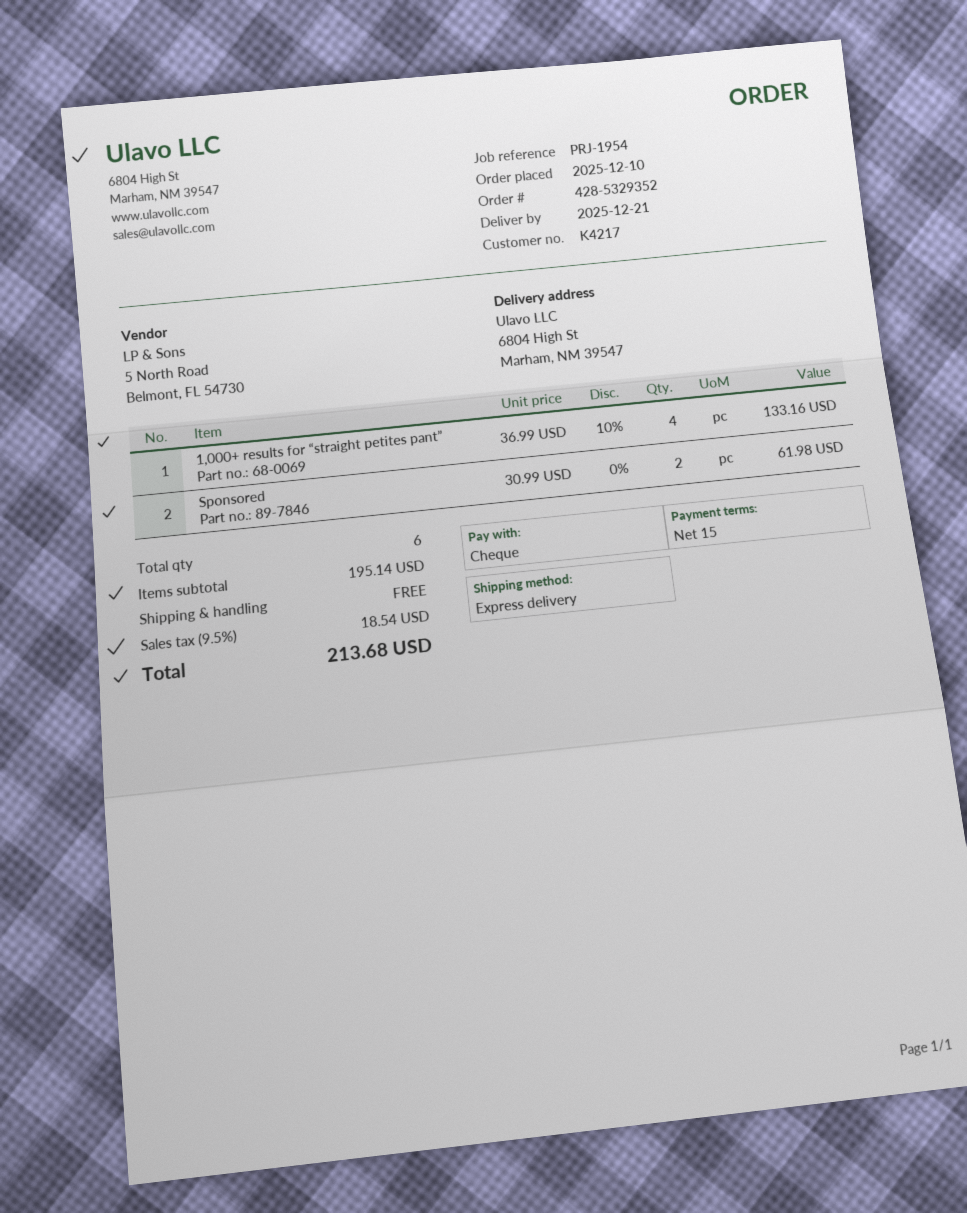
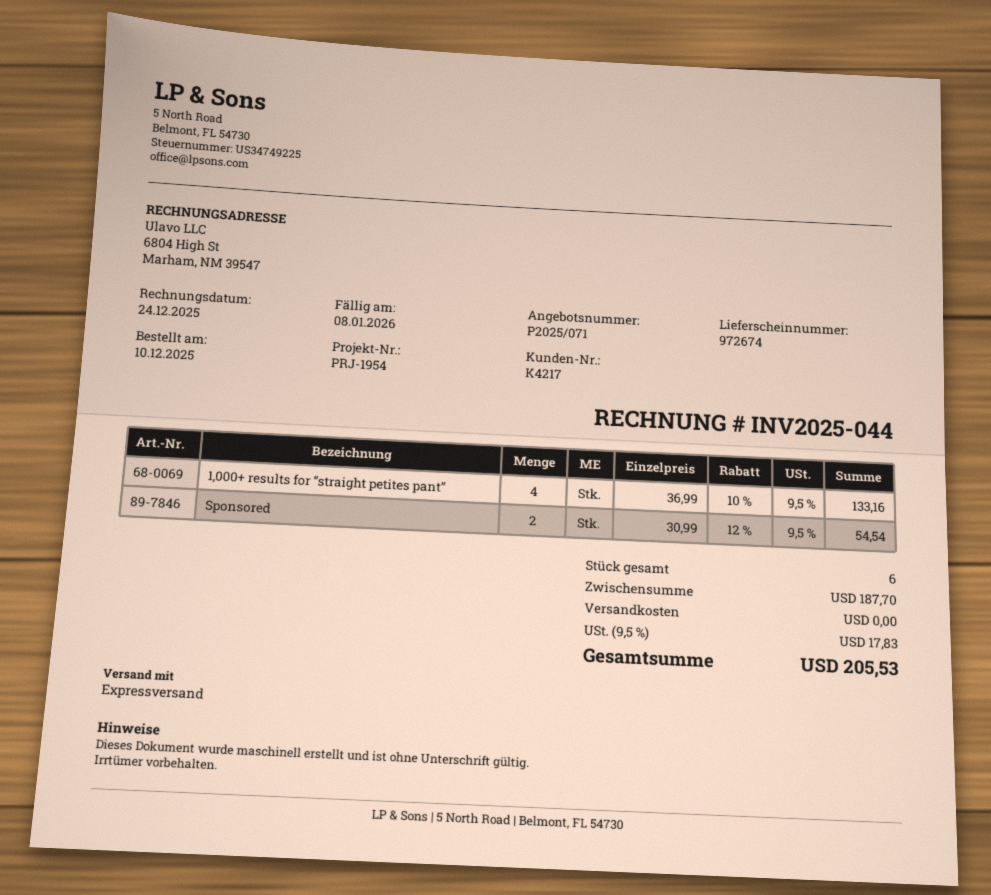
Sponsored: 2 x 30.99 = 61.98 -> 2 x 30.99 - 12% = 54.54
subtotal: 195.14 -> 187.70
tax: 9.5% = 18.54 -> 9.5% = 17.83
total: 213.68 -> 205.53

